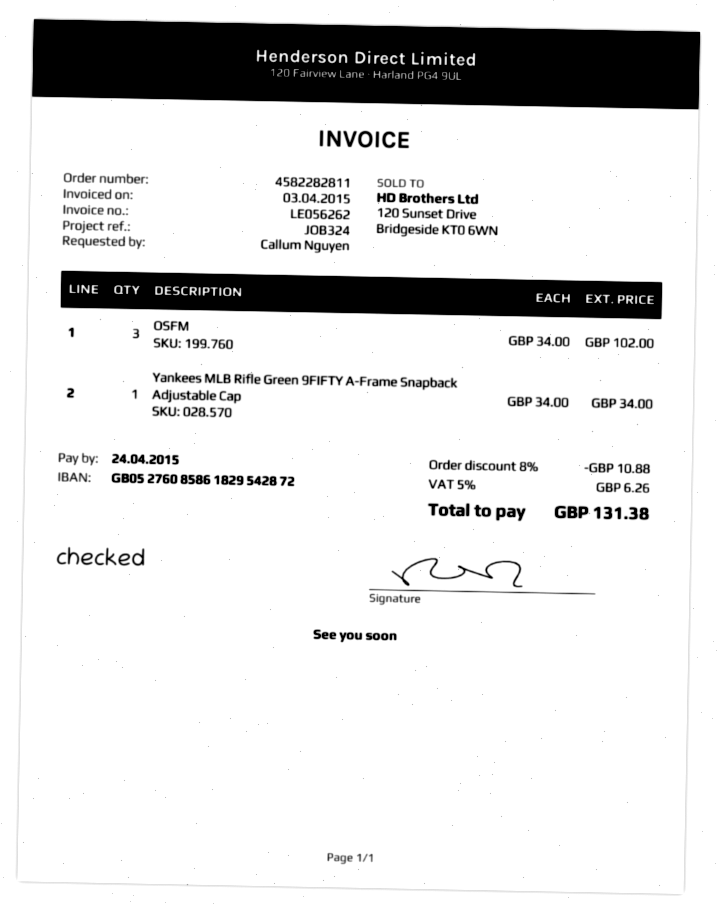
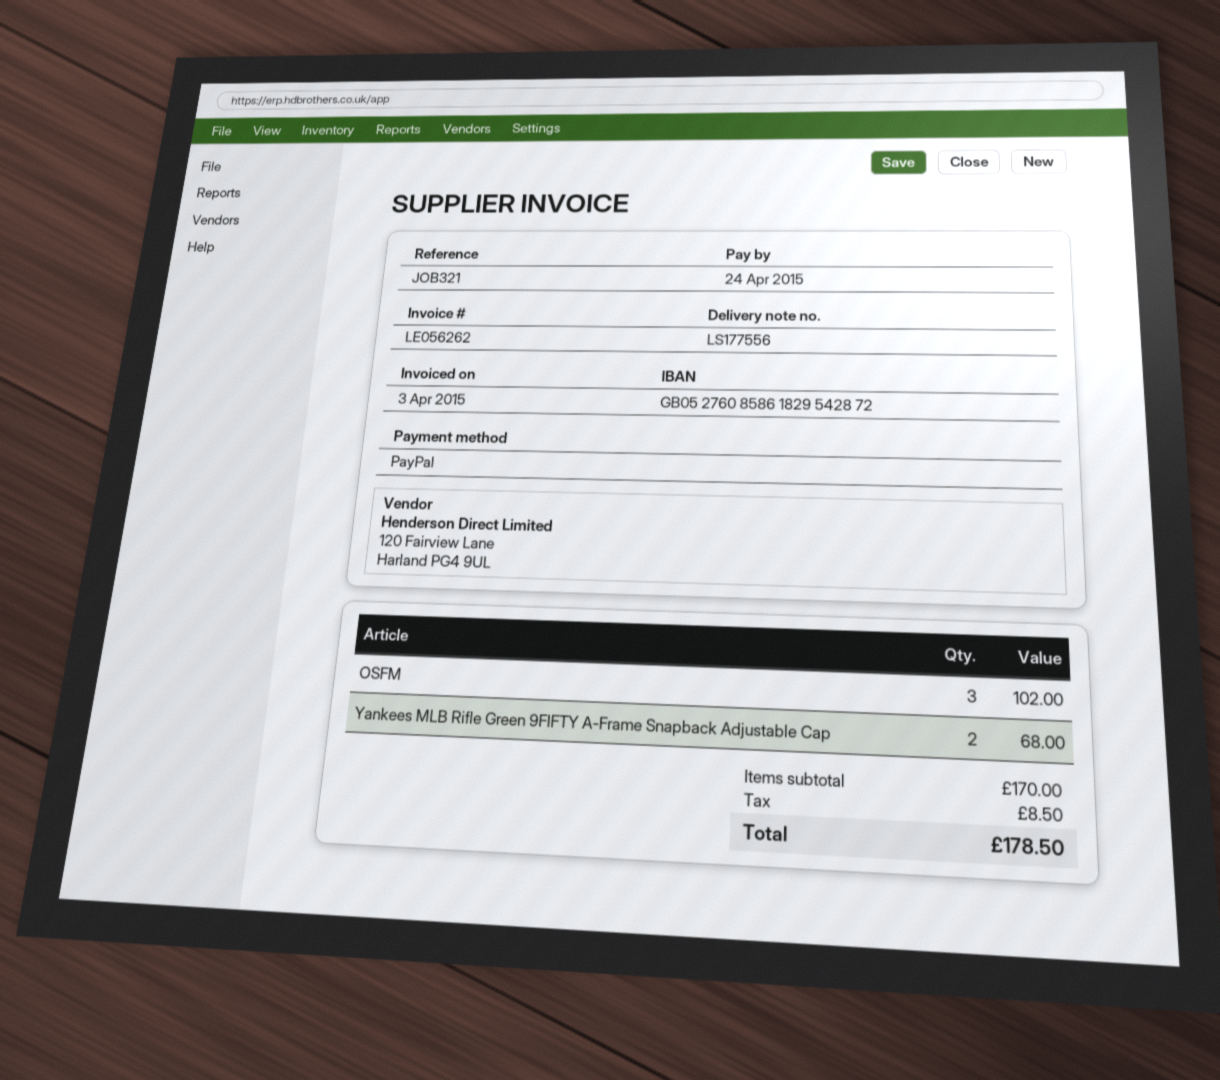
reference: JOB324 -> JOB321
Yankees MLB Rifle Green 9FIFTY A-Frame Snapback Adjustable Cap: 1 for 34.00 -> 2 for 68.00
discount: 8% = 10.88 -> none
tax: 6.26 -> 8.50
total: 131.38 -> 178.50

